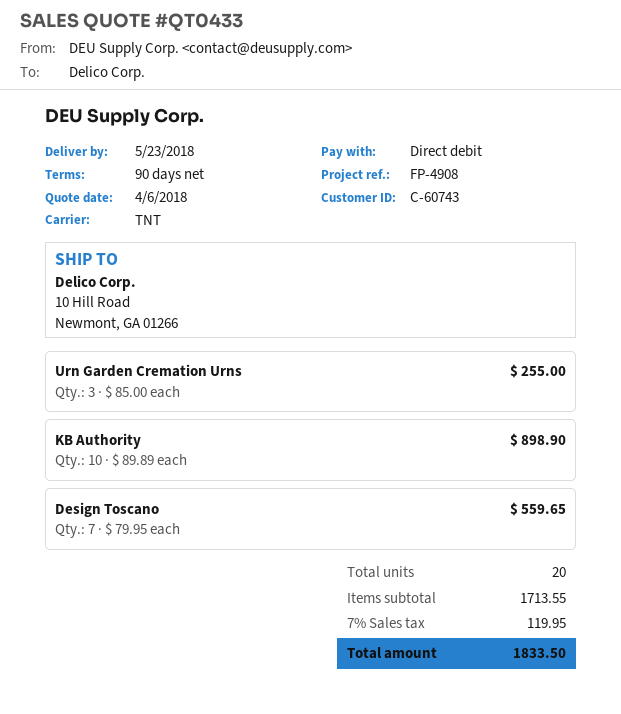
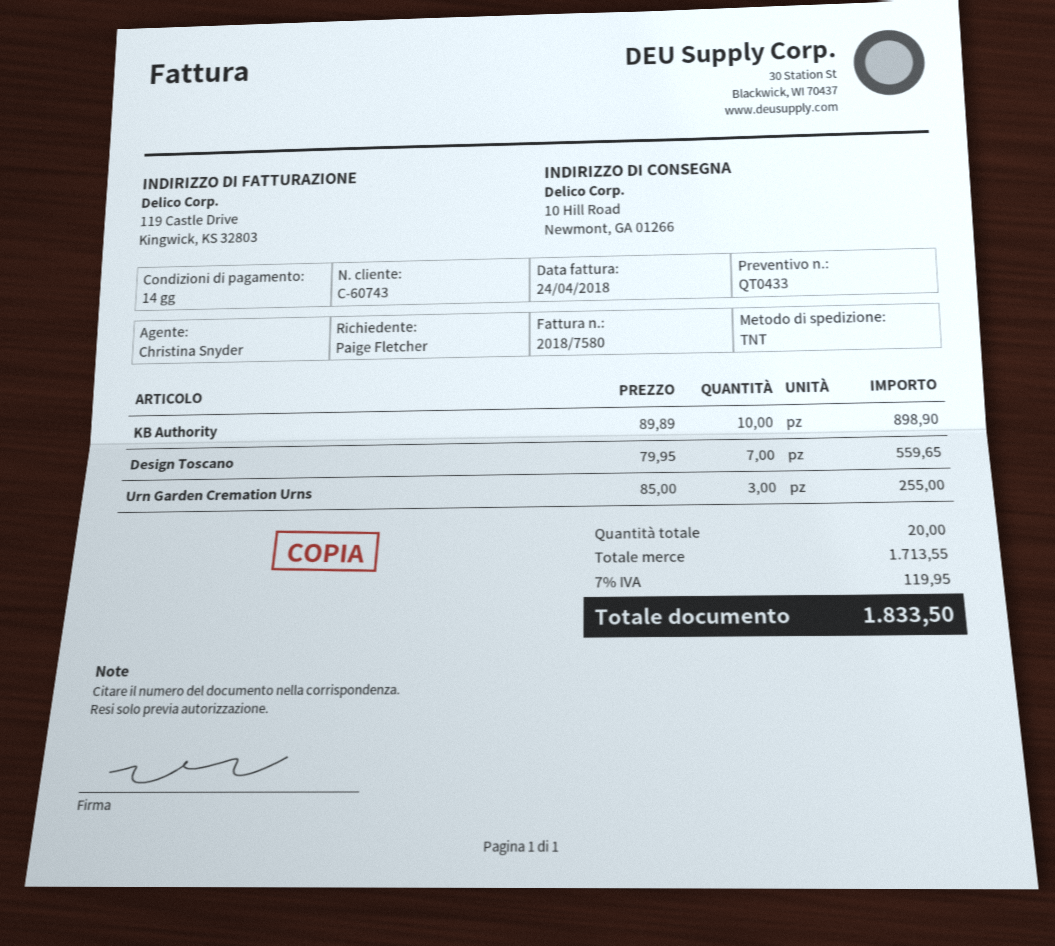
payment terms: 90 days -> 14 days

